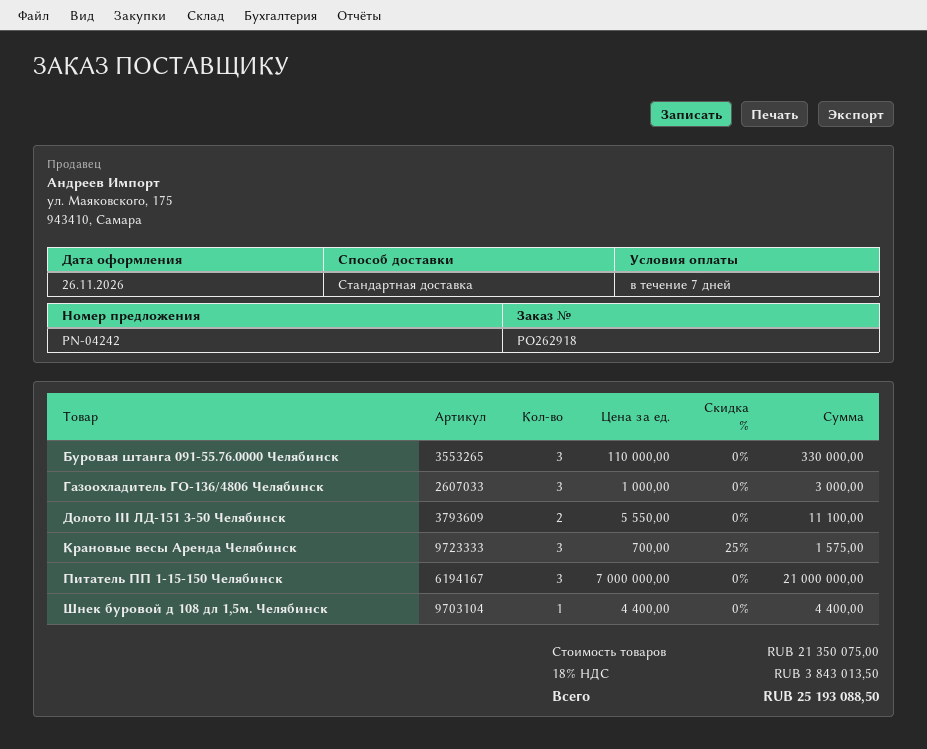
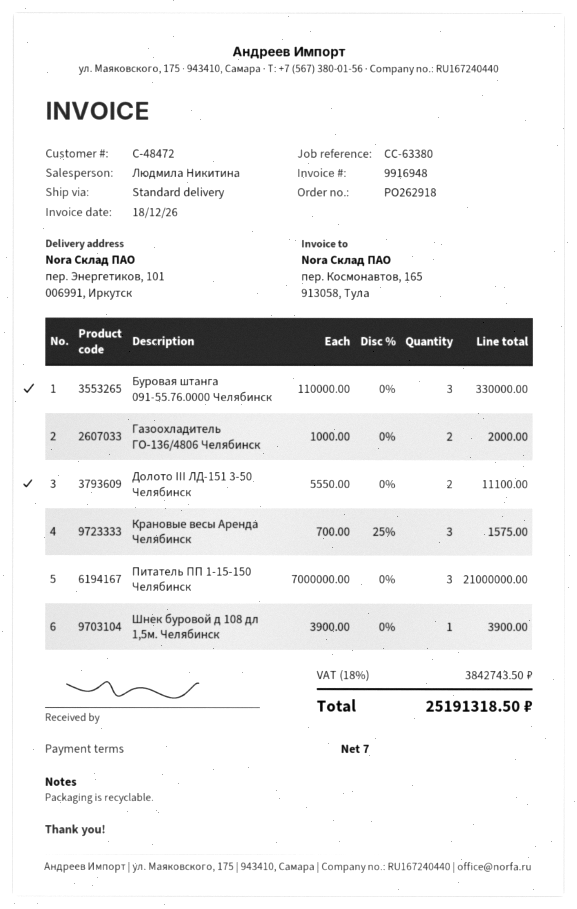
Газоохладитель ГО-136/4806 Челябинск: 3 x 1000.00 = 3000.00 -> 2 x 1000.00 = 2000.00
Шнек буровой д 108 дл 1,5м. Челябинск: 1 x 4400.00 = 4400.00 -> 1 x 3900.00 = 3900.00
tax: 18% = 3843013.50 -> 18% = 3842743.50
total: 25193088.50 -> 25191318.50

